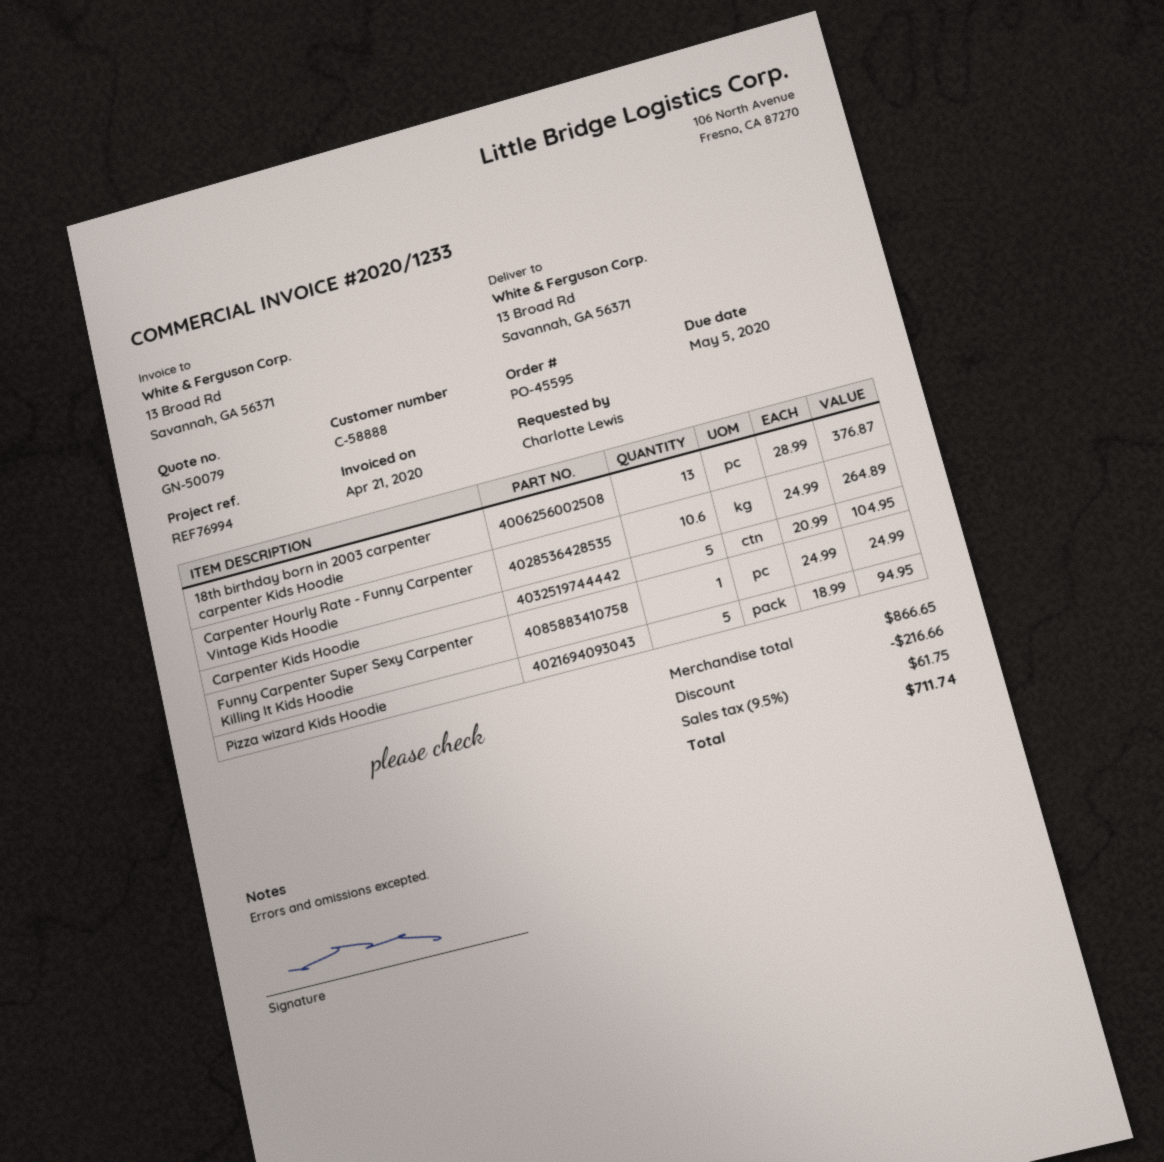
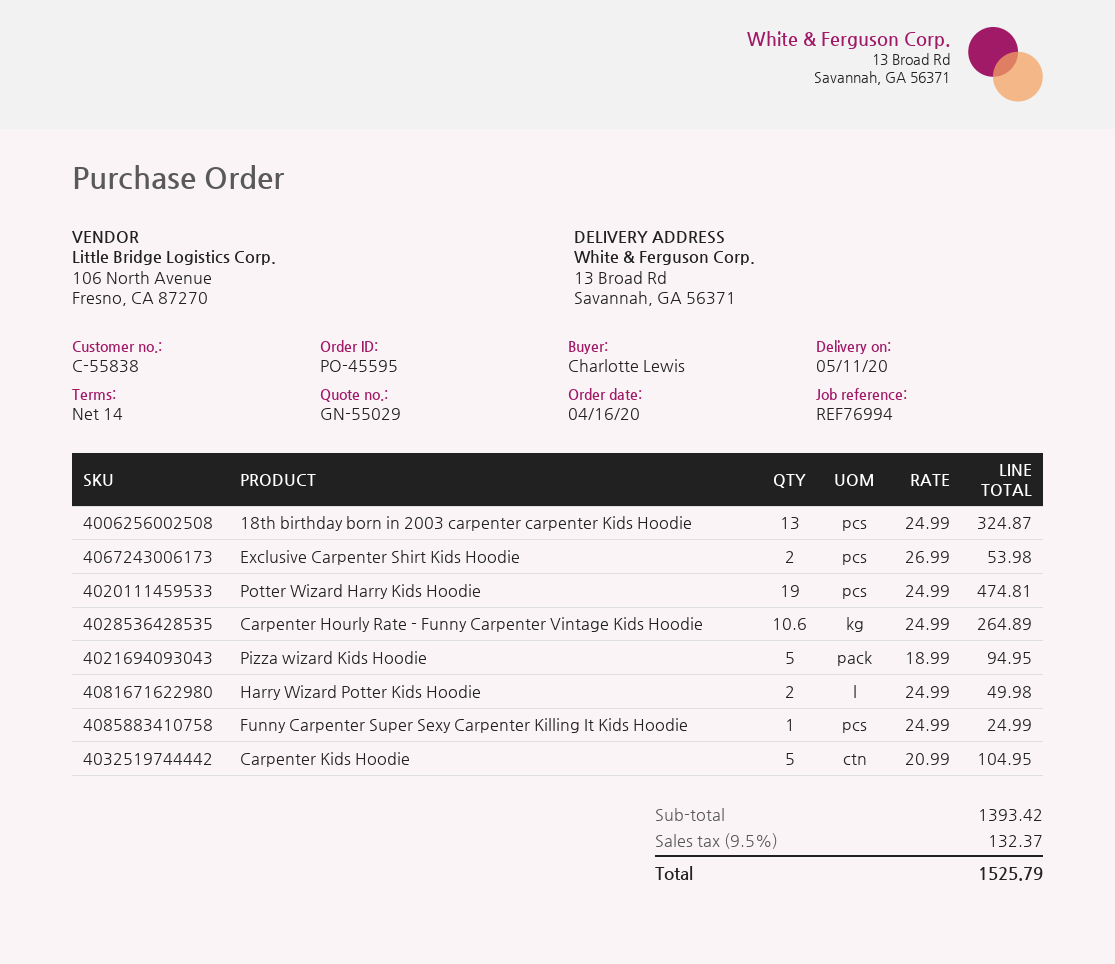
quote number: GN-50079 -> GN-55029
customer number: C-58888 -> C-55838
18th birthday born in 2003 carpenter carpenter Kids Hoodie: 13 x 28.99 = 376.87 -> 13 x 24.99 = 324.87
Exclusive Carpenter Shirt Kids Hoodie: none -> 2 x 26.99 = 53.98
Potter Wizard Harry Kids Hoodie: none -> 19 x 24.99 = 474.81
Harry Wizard Potter Kids Hoodie: none -> 2 x 24.99 = 49.98
subtotal: 866.65 -> 1393.42
discount: 216.66 -> none
tax: 9.5% = 61.75 -> 9.5% = 132.37
total: 711.74 -> 1525.79

